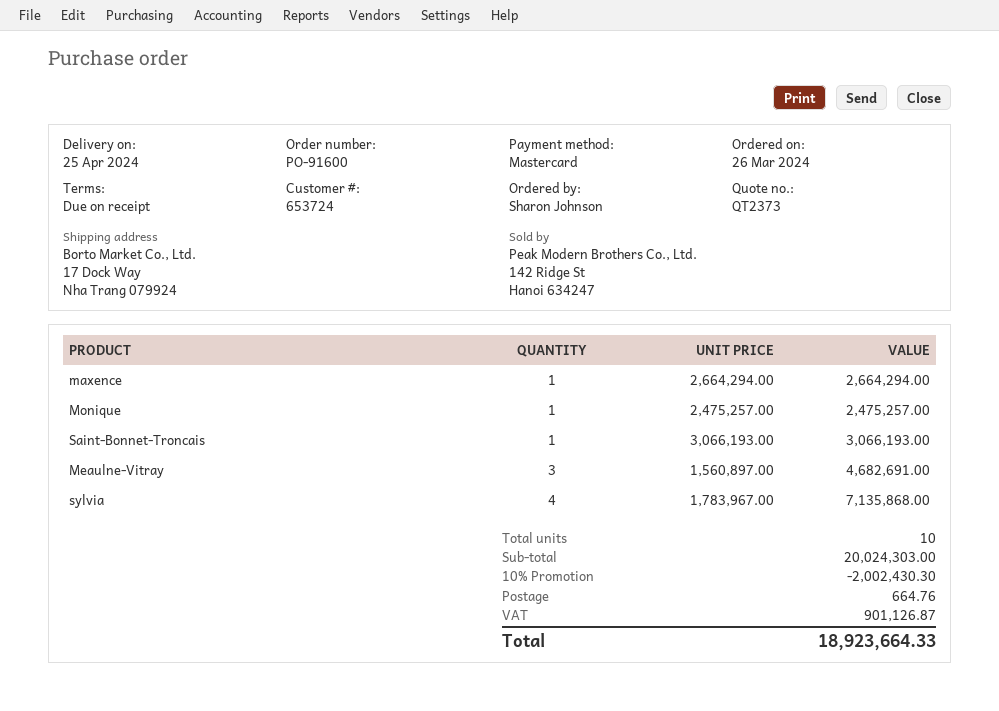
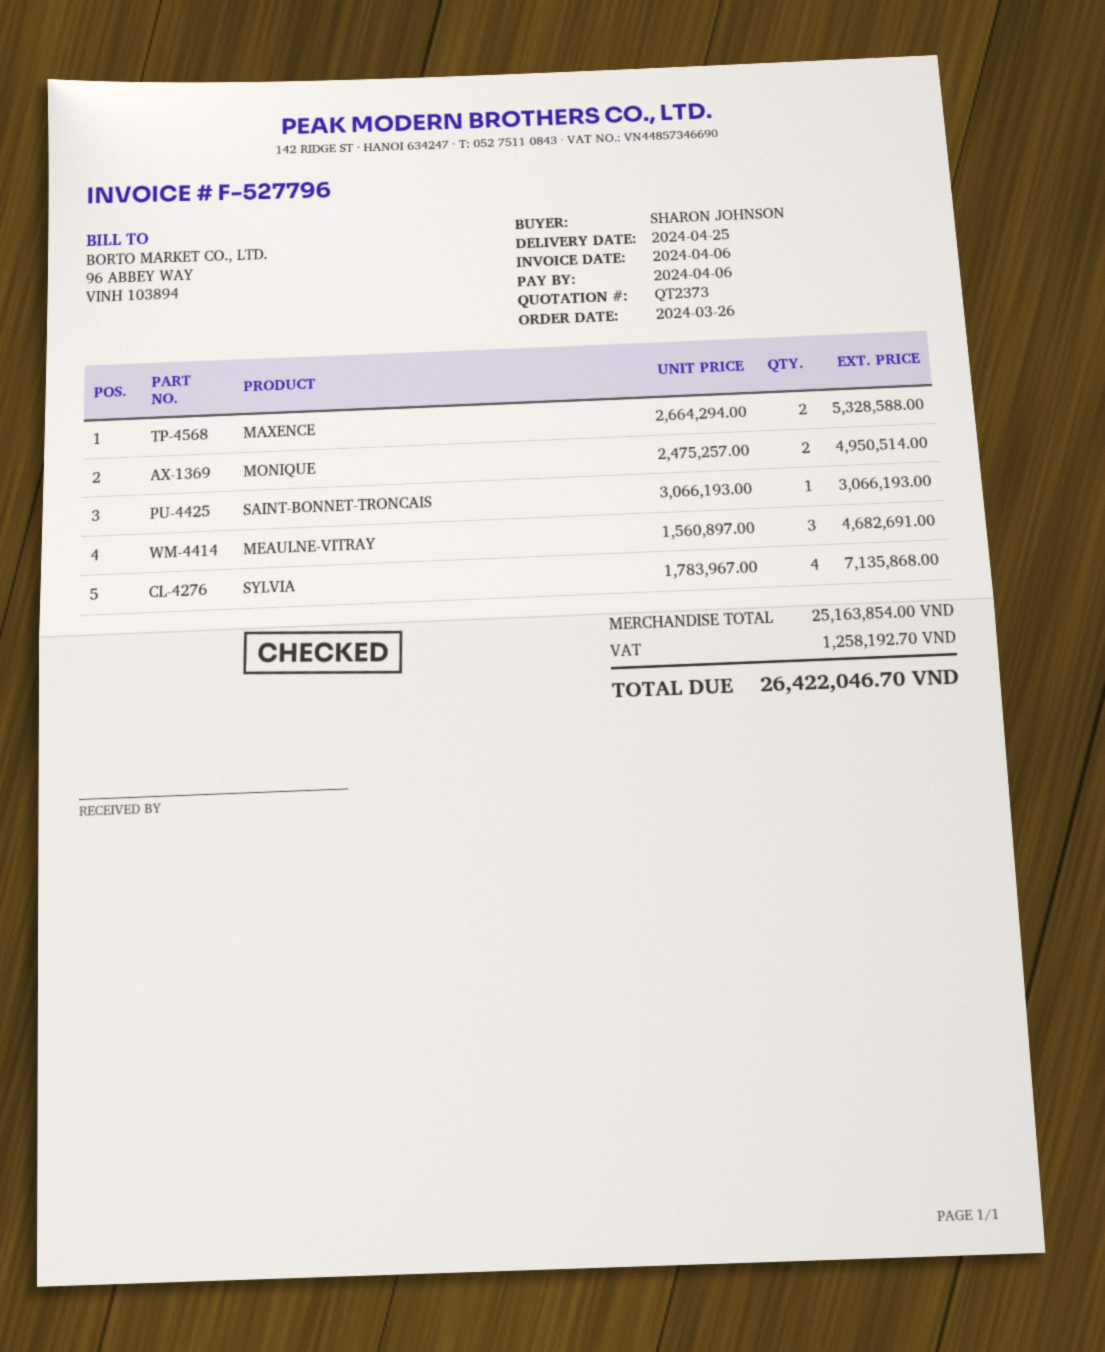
maxence: 1 x 2664294.00 = 2664294.00 -> 2 x 2664294.00 = 5328588.00
Monique: 1 x 2475257.00 = 2475257.00 -> 2 x 2475257.00 = 4950514.00
subtotal: 20024303.00 -> 25163854.00
discount: 10% = 2002430.30 -> none
shipping: 664.76 -> none
tax: 901126.87 -> 1258192.70
total: 18923664.33 -> 26422046.70

